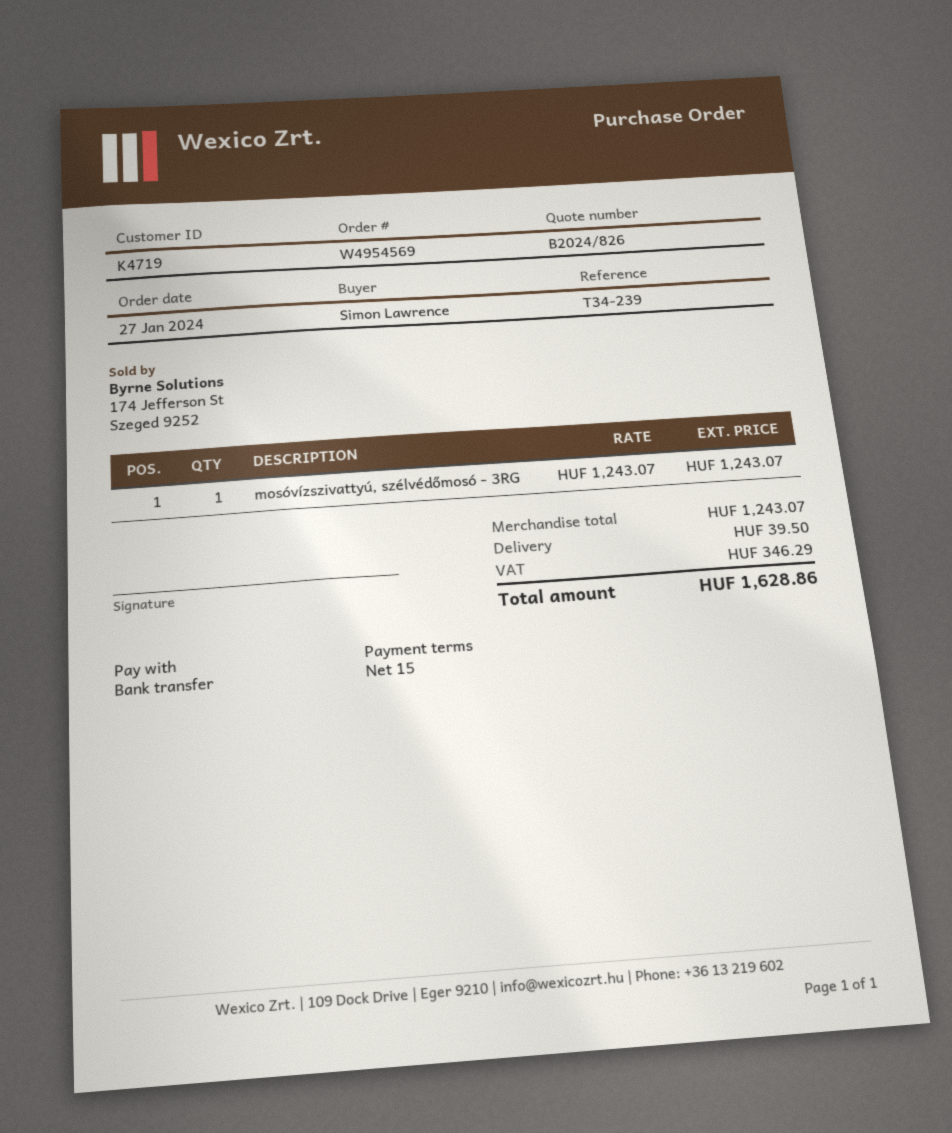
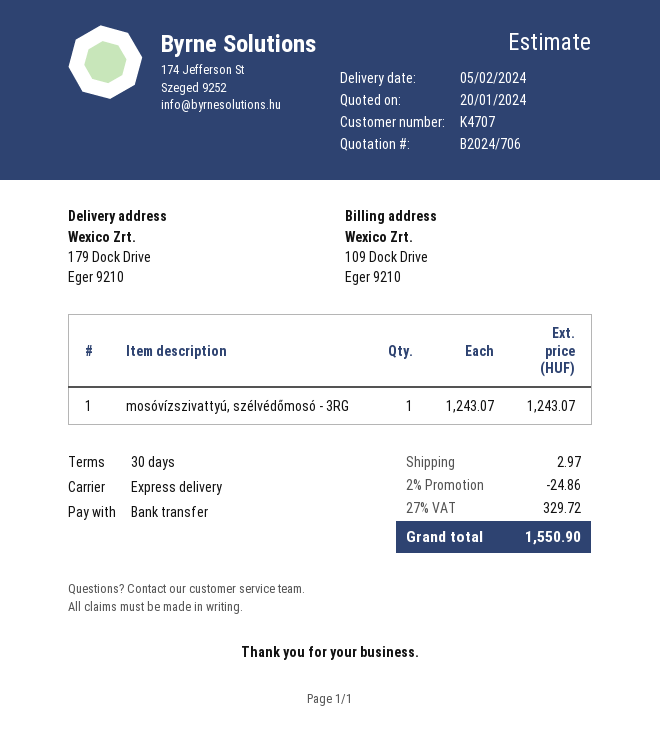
quote number: B2024/826 -> B2024/706
payment terms: 15 days -> 30 days
customer number: K4719 -> K4707
discount: none -> 2% = 24.86
shipping: 39.50 -> 2.97
tax: 346.29 -> 329.72
total: 1628.86 -> 1550.90

